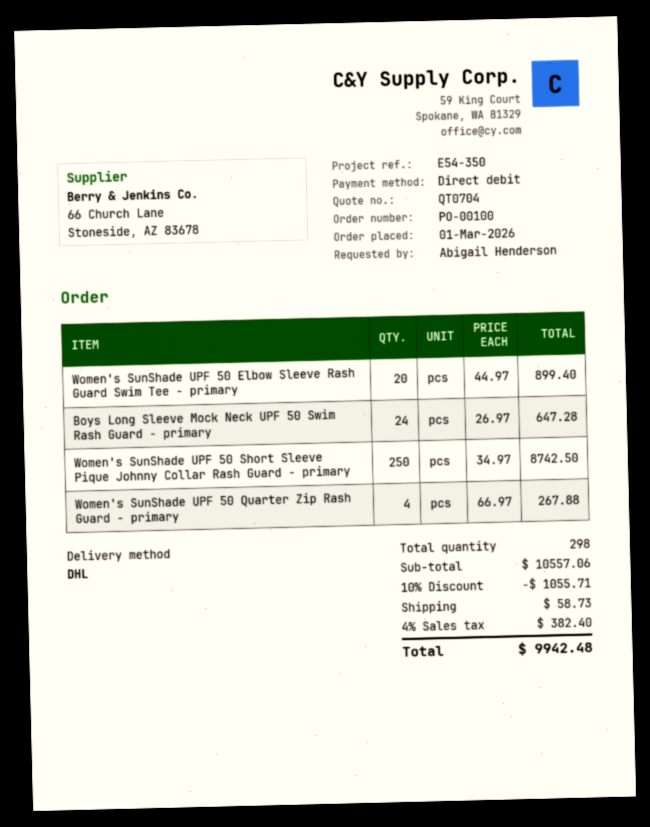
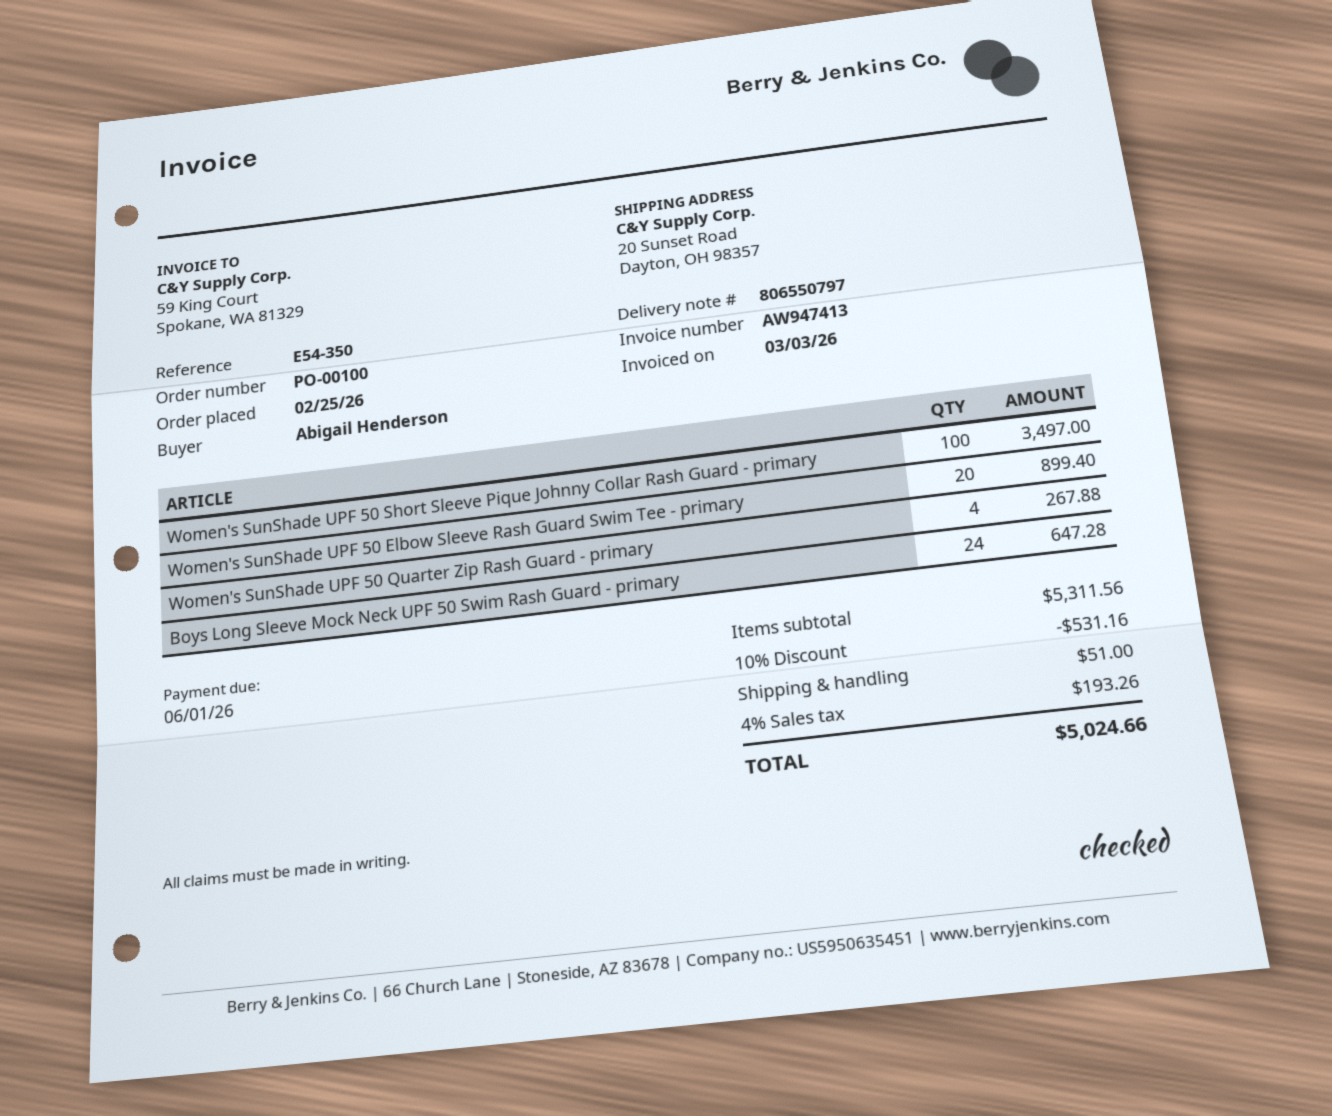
order date: 2026-03-01 -> 2026-02-25
Women's SunShade UPF 50 Short Sleeve Pique Johnny Collar Rash Guard - primary: 250 for 8742.50 -> 100 for 3497.00
subtotal: 10557.06 -> 5311.56
discount: 10% = 1055.71 -> 10% = 531.16
shipping: 58.73 -> 51.00
tax: 4% = 382.40 -> 4% = 193.26
total: 9942.48 -> 5024.66

